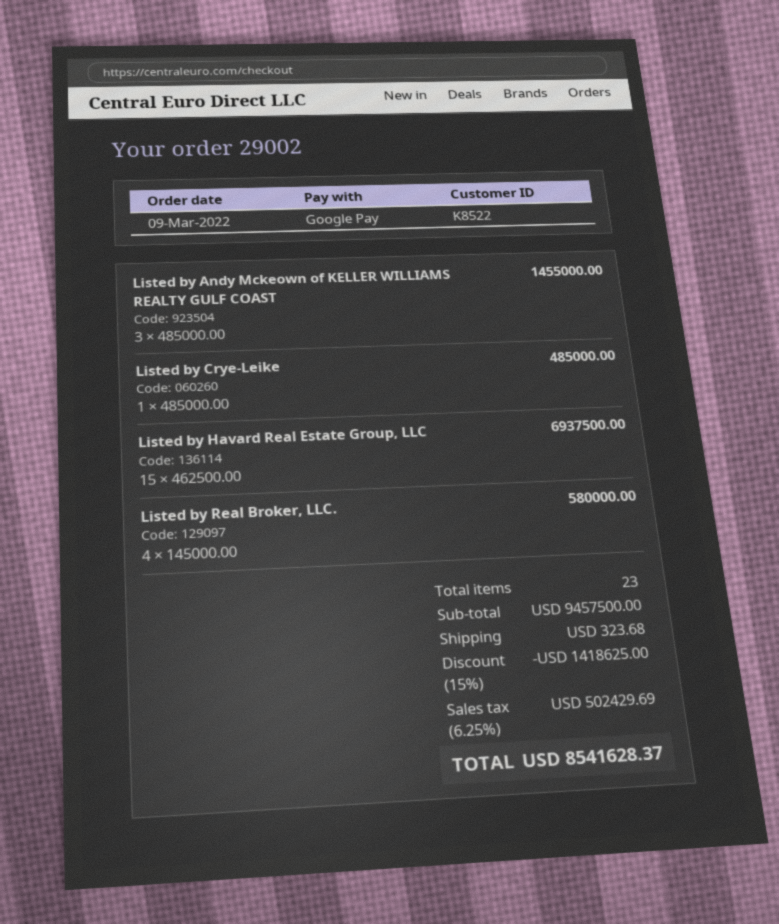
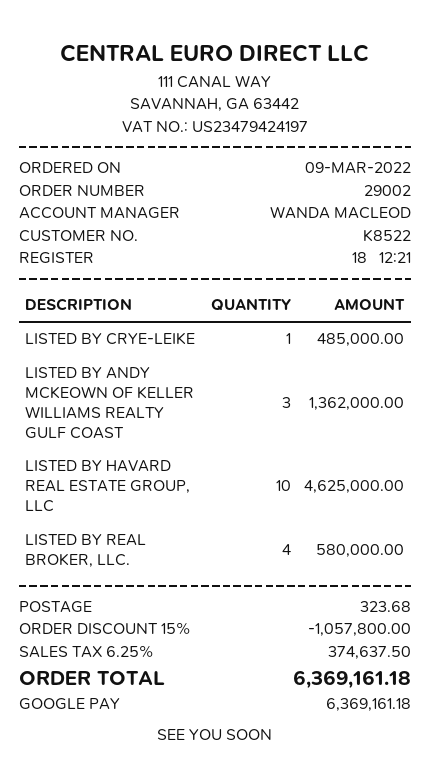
Listed by Andy Mckeown of KELLER WILLIAMS REALTY GULF COAST: 3 for 1455000.00 -> 3 for 1362000.00
Listed by Havard Real Estate Group, LLC: 15 for 6937500.00 -> 10 for 4625000.00
discount: 15% = 1418625.00 -> 15% = 1057800.00
tax: 6.25% = 502429.69 -> 6.25% = 374637.50
total: 8541628.37 -> 6369161.18

